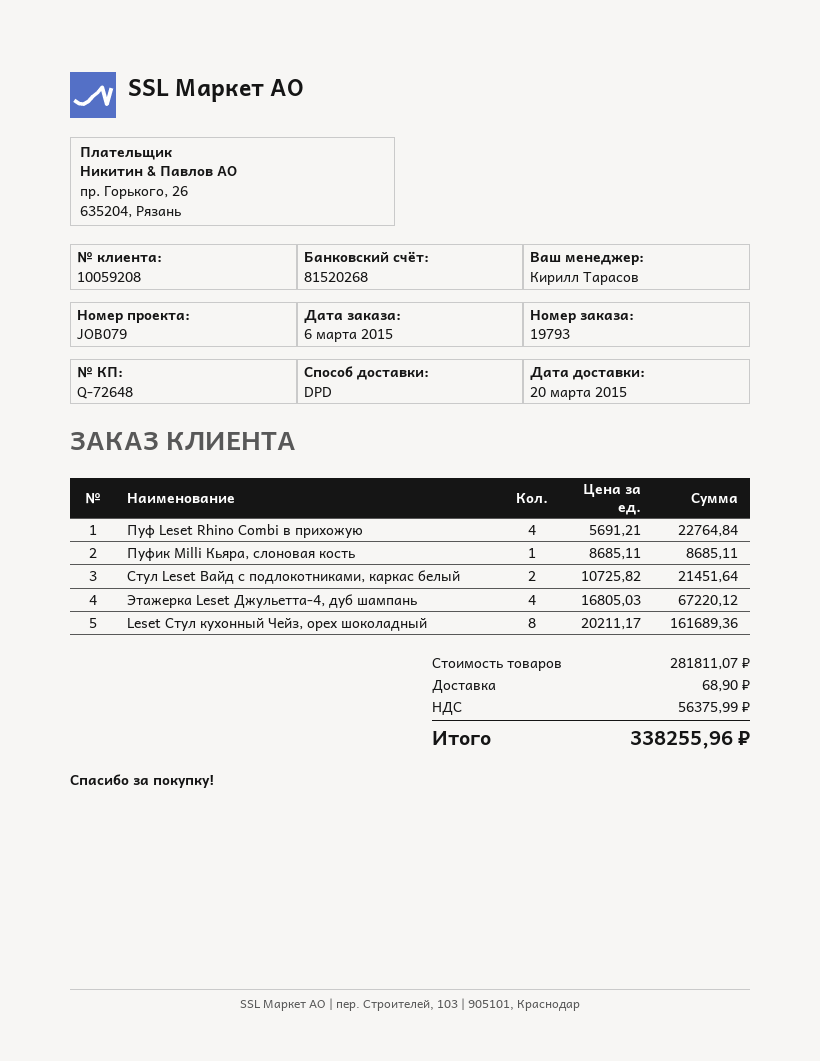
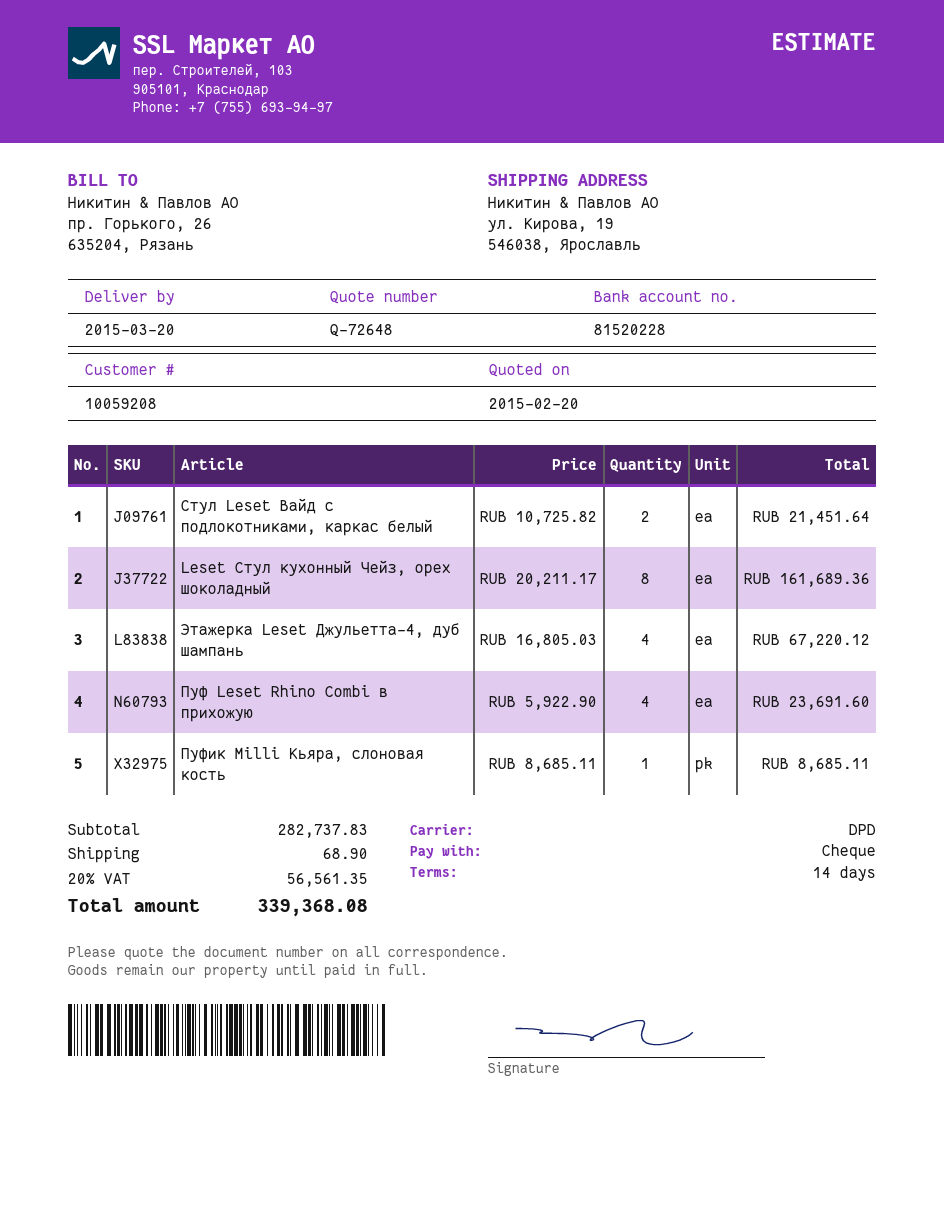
bank account: 81520268 -> 81520228
Пуф Leset Rhino Combi в прихожую: 4 x 5691.21 = 22764.84 -> 4 x 5922.90 = 23691.60
subtotal: 281811.07 -> 282737.83
tax: 56375.99 -> 56561.35
total: 338255.96 -> 339368.08

